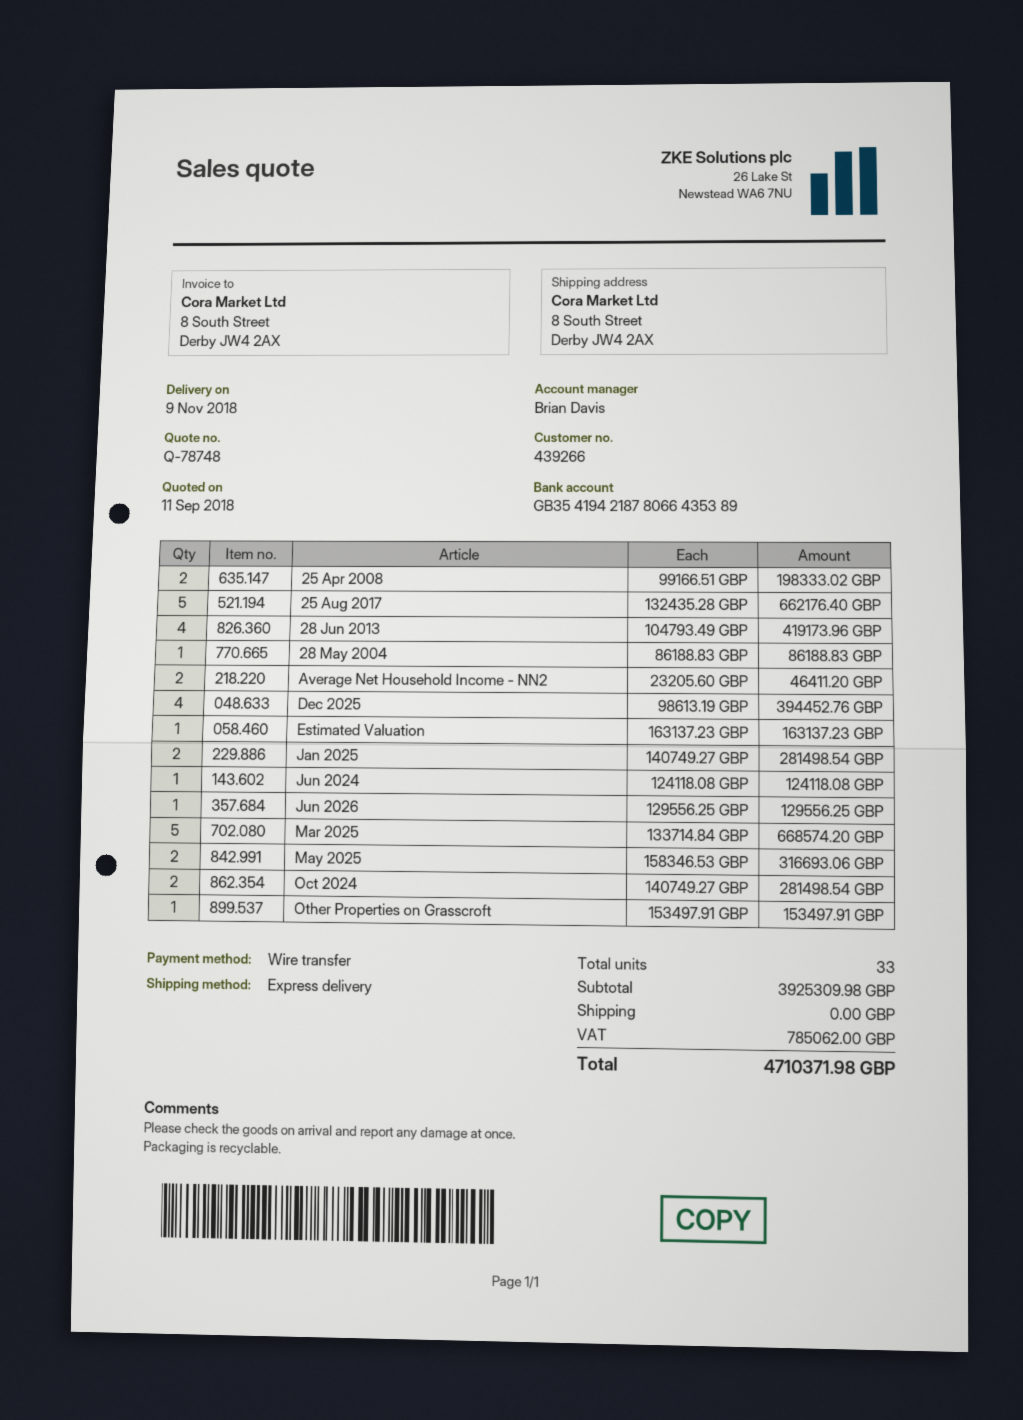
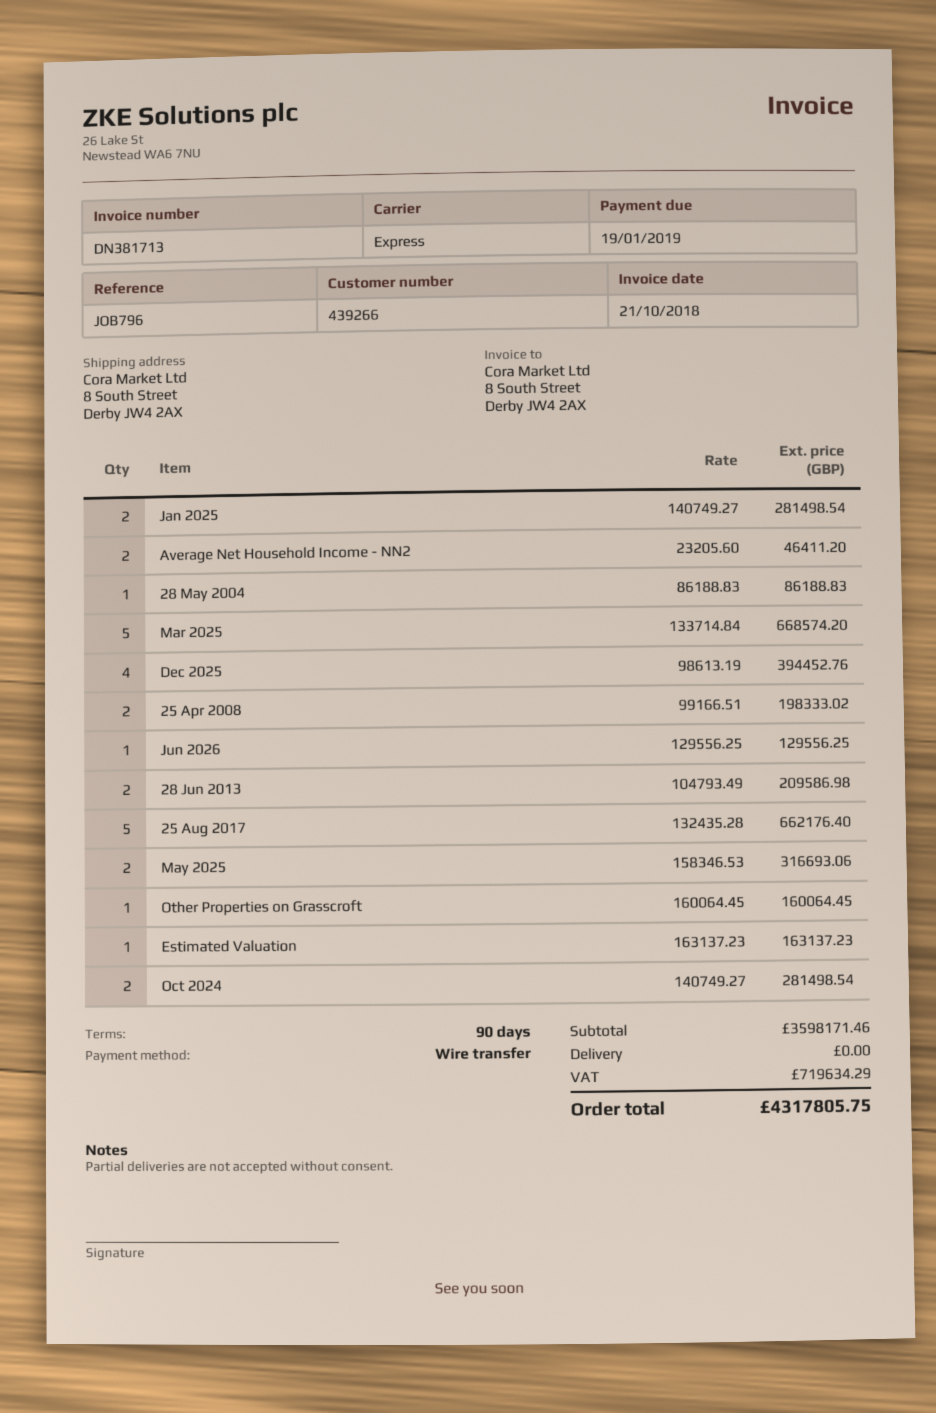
28 Jun 2013: 4 x 104793.49 = 419173.96 -> 2 x 104793.49 = 209586.98
Jun 2024: 1 x 124118.08 = 124118.08 -> none
Other Properties on Grasscroft: 1 x 153497.91 = 153497.91 -> 1 x 160064.45 = 160064.45
subtotal: 3925309.98 -> 3598171.46
tax: 785062.00 -> 719634.29
total: 4710371.98 -> 4317805.75

